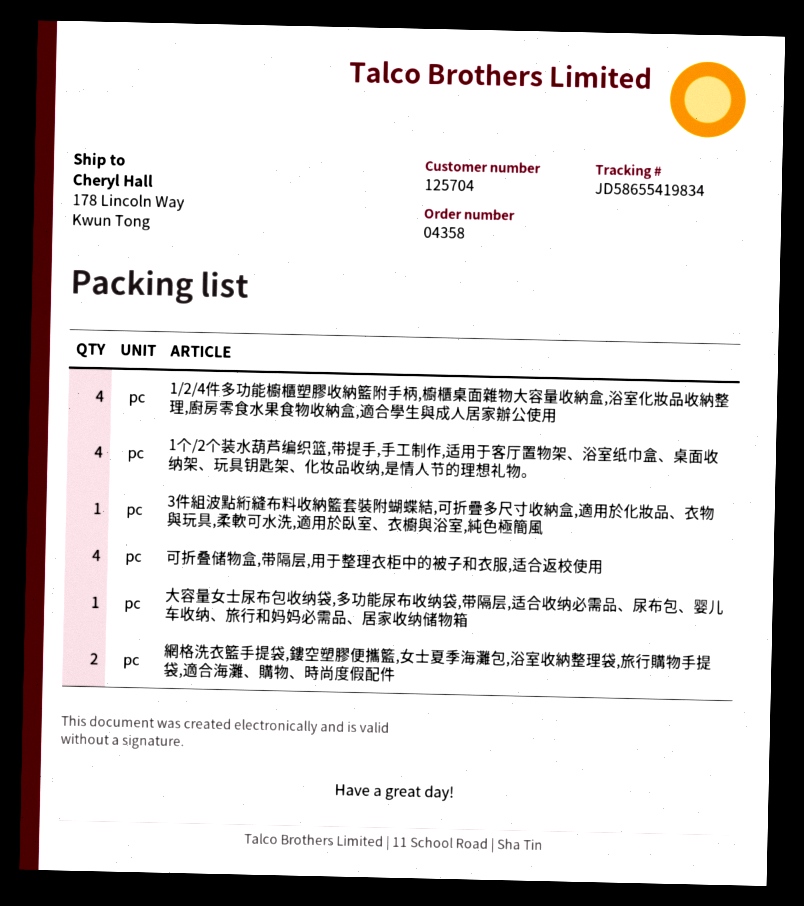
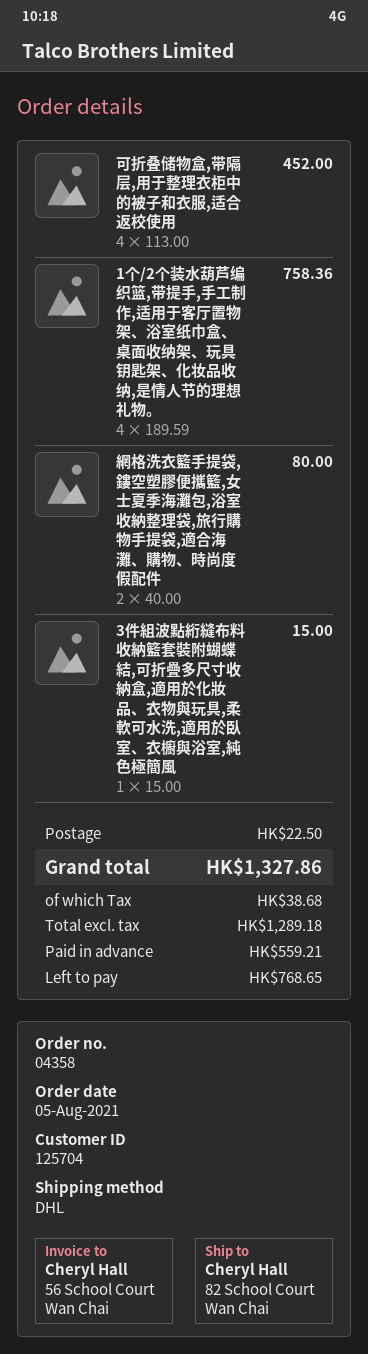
ship to: 178 Lincoln Way, Kwun Tong -> 82 School Court, Wan Chai
1/2/4件多功能櫥櫃塑膠收納籃附手柄,櫥櫃桌面雜物大容量收納盒,浴室化妝品收納整理,廚房零食水果食物收納盒,適合學生與成人居家辦公使用: 4 -> none
大容量女士尿布包收纳袋,多功能尿布收纳袋,带隔层,适合收纳必需品、尿布包、婴儿车收纳、旅行和妈妈必需品、居家收纳储物箱: 1 -> none

